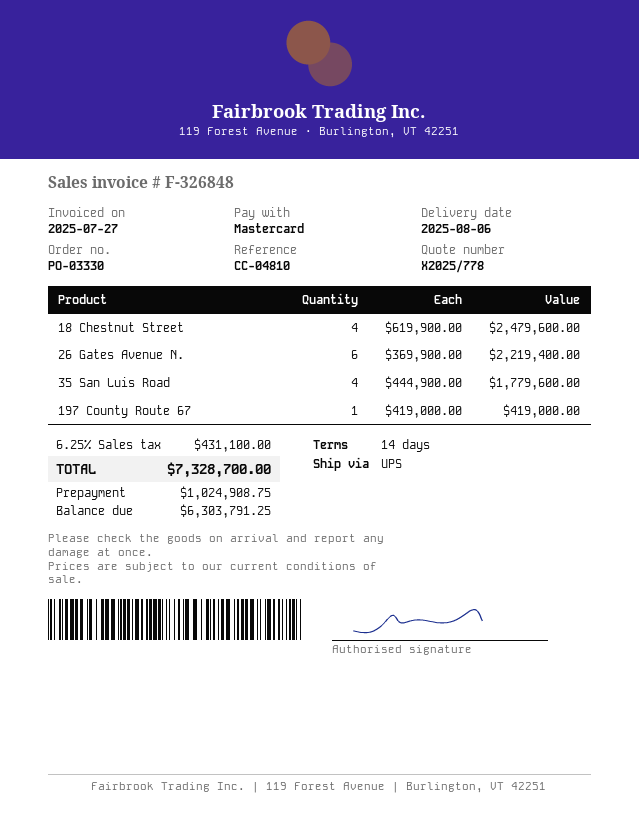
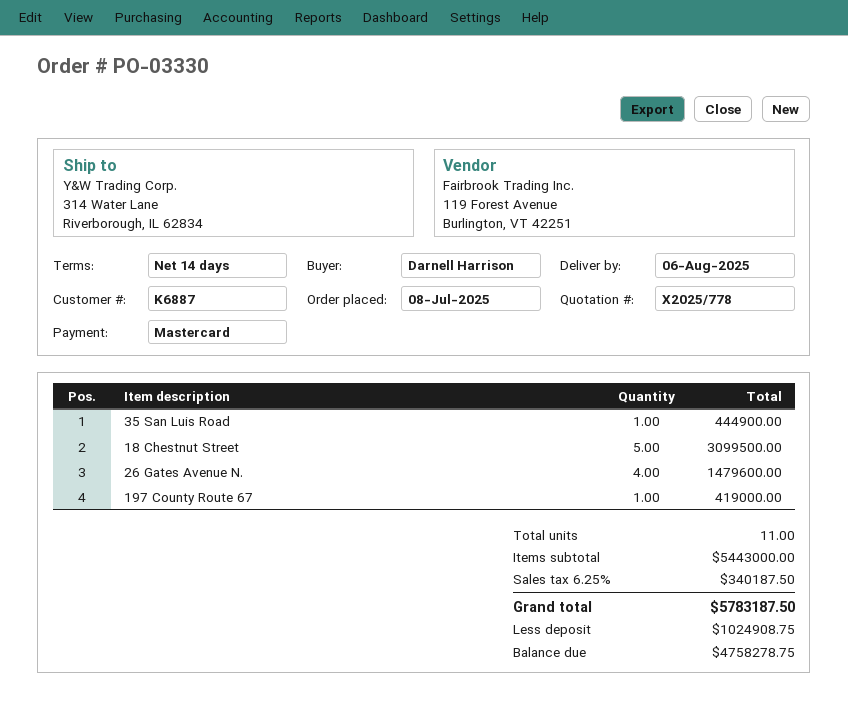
18 Chestnut Street: 4 for 2479600.00 -> 5 for 3099500.00
26 Gates Avenue N.: 6 for 2219400.00 -> 4 for 1479600.00
35 San Luis Road: 4 for 1779600.00 -> 1 for 444900.00
tax: 6.25% = 431100.00 -> 6.25% = 340187.50
total: 7328700.00 -> 5783187.50
balance: 6303791.25 -> 4758278.75

